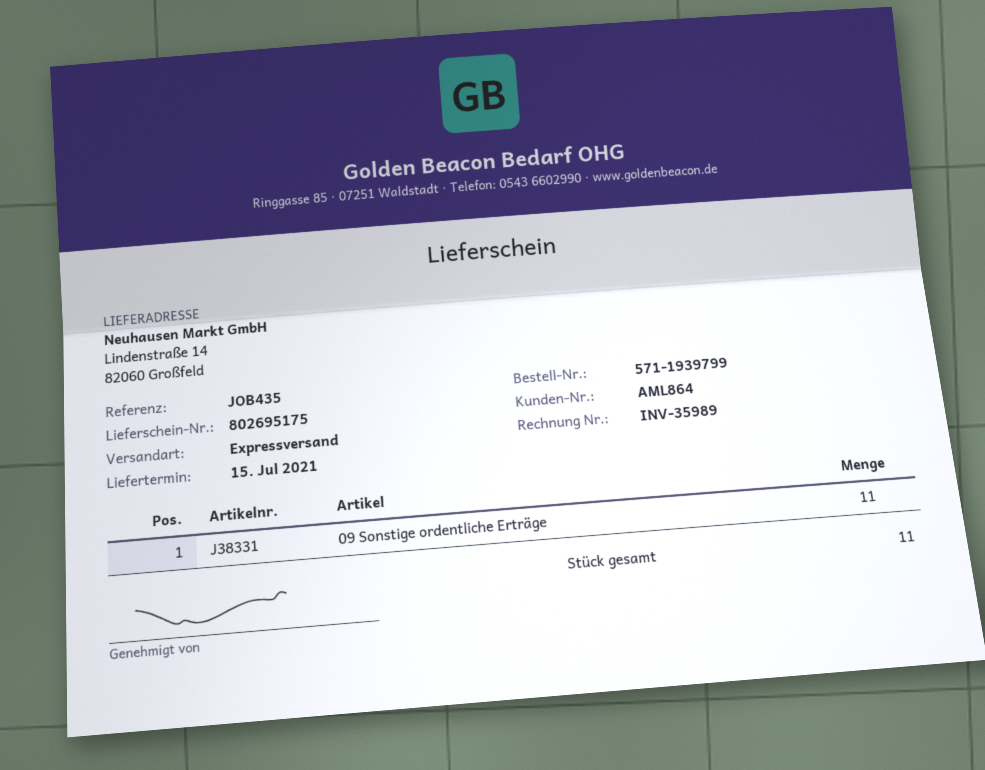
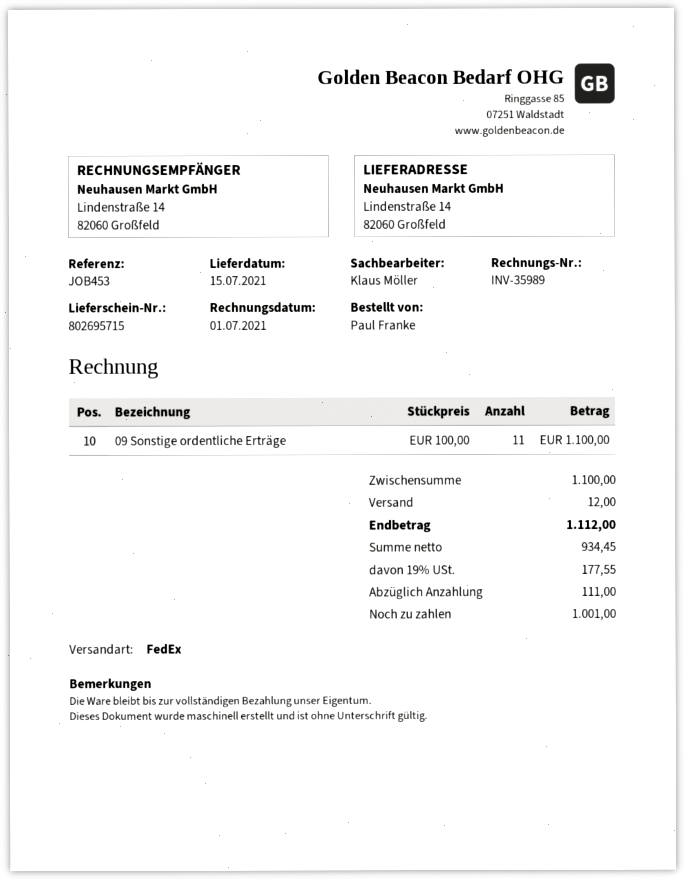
delivery note number: 802695175 -> 802695715
reference: JOB435 -> JOB453
shipping method: express -> FedEx

